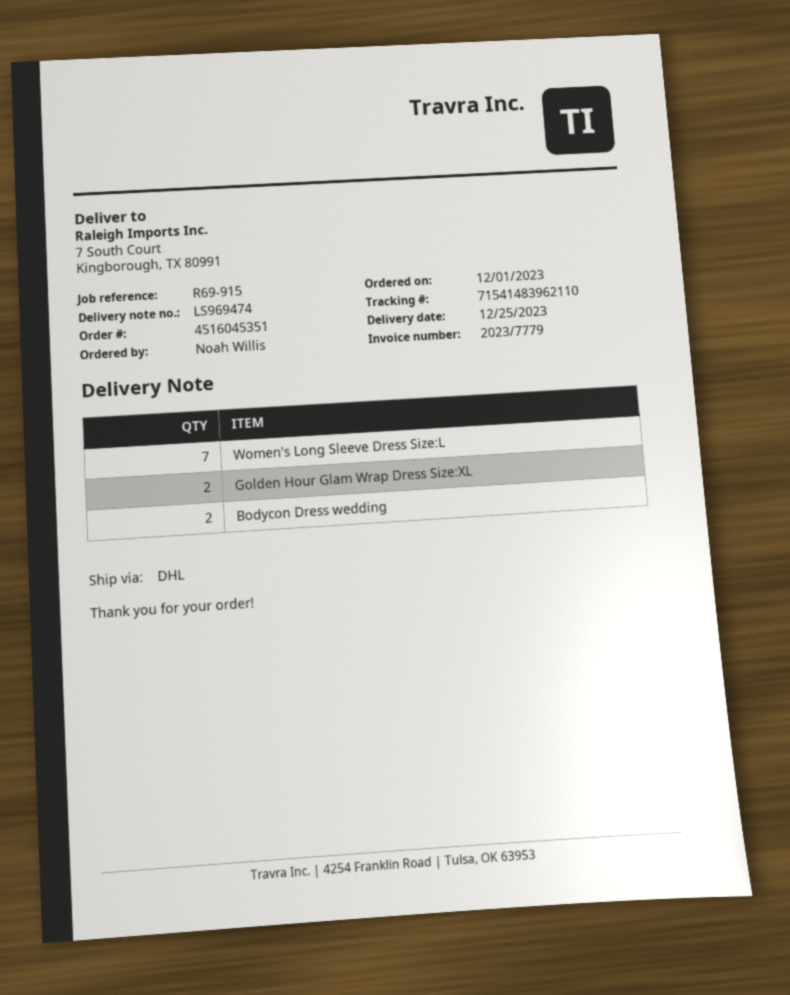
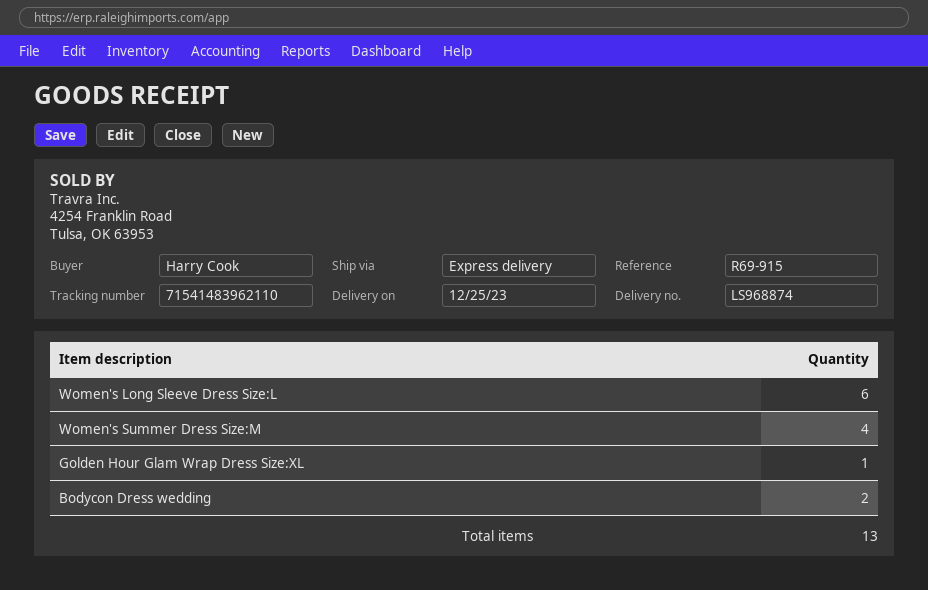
delivery note number: LS969474 -> LS968874
ordered by: Noah Willis -> Harry Cook
shipping method: DHL -> express
Women's Long Sleeve Dress Size:L: 7 -> 6
Golden Hour Glam Wrap Dress Size:XL: 2 -> 1
Women's Summer Dress Size:M: none -> 4

